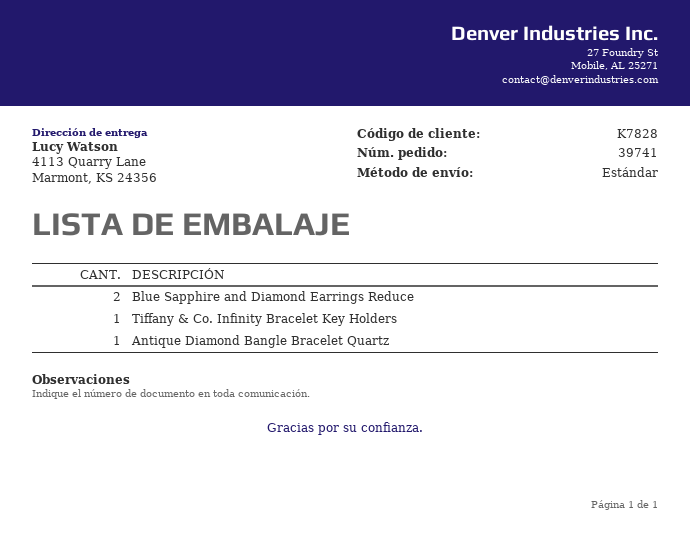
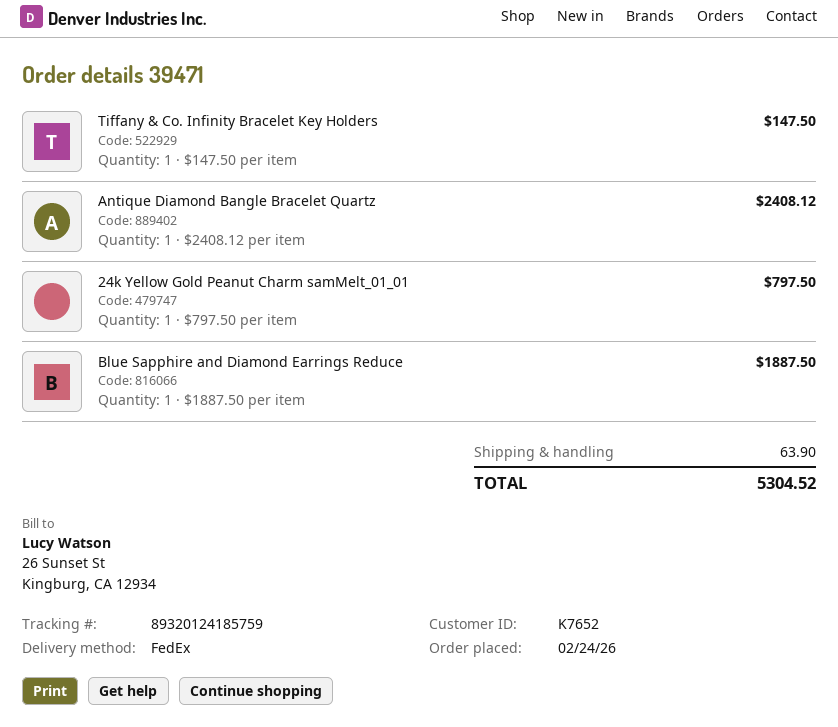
order number: 39741 -> 39471
customer number: K7828 -> K7652
shipping method: standard -> FedEx
Blue Sapphire and Diamond Earrings Reduce: 2 -> 1
24k Yellow Gold Peanut Charm samMelt_01_01: none -> 1

